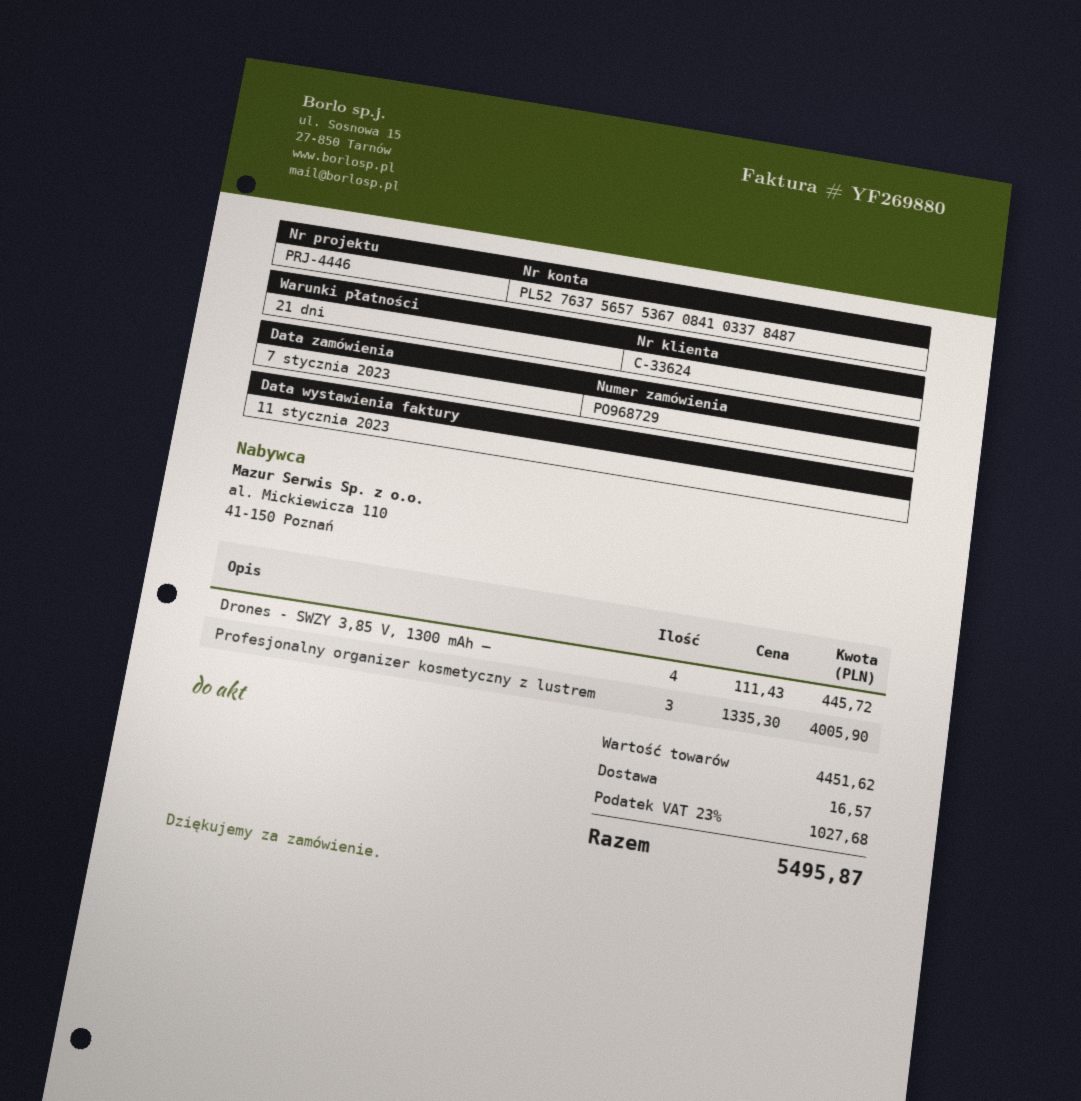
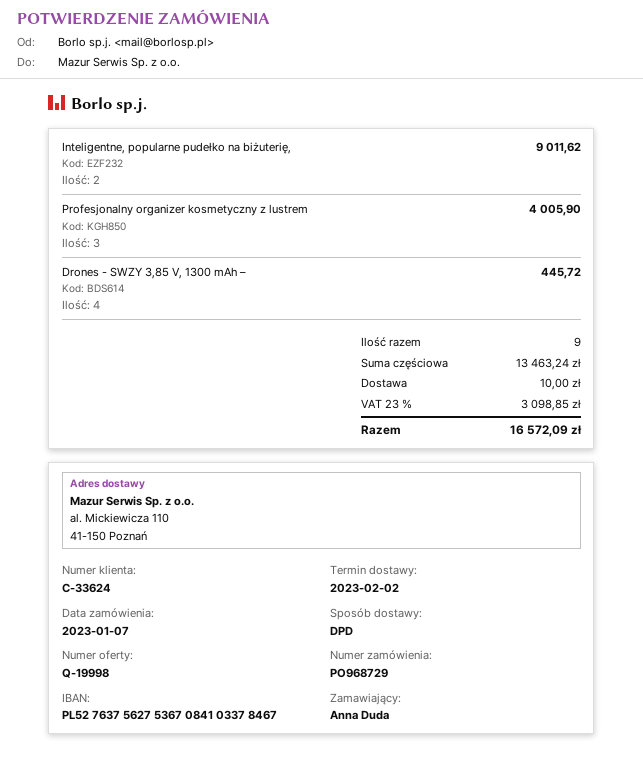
bank account: PL52763756575367084103378487 -> PL52763756275367084103378467
Inteligentne, popularne pudełko na biżuterię,: none -> 2 for 9011.62
subtotal: 4451.62 -> 13463.24
shipping: 16.57 -> 10.00
tax: 23% = 1027.68 -> 23% = 3098.85
total: 5495.87 -> 16572.09

